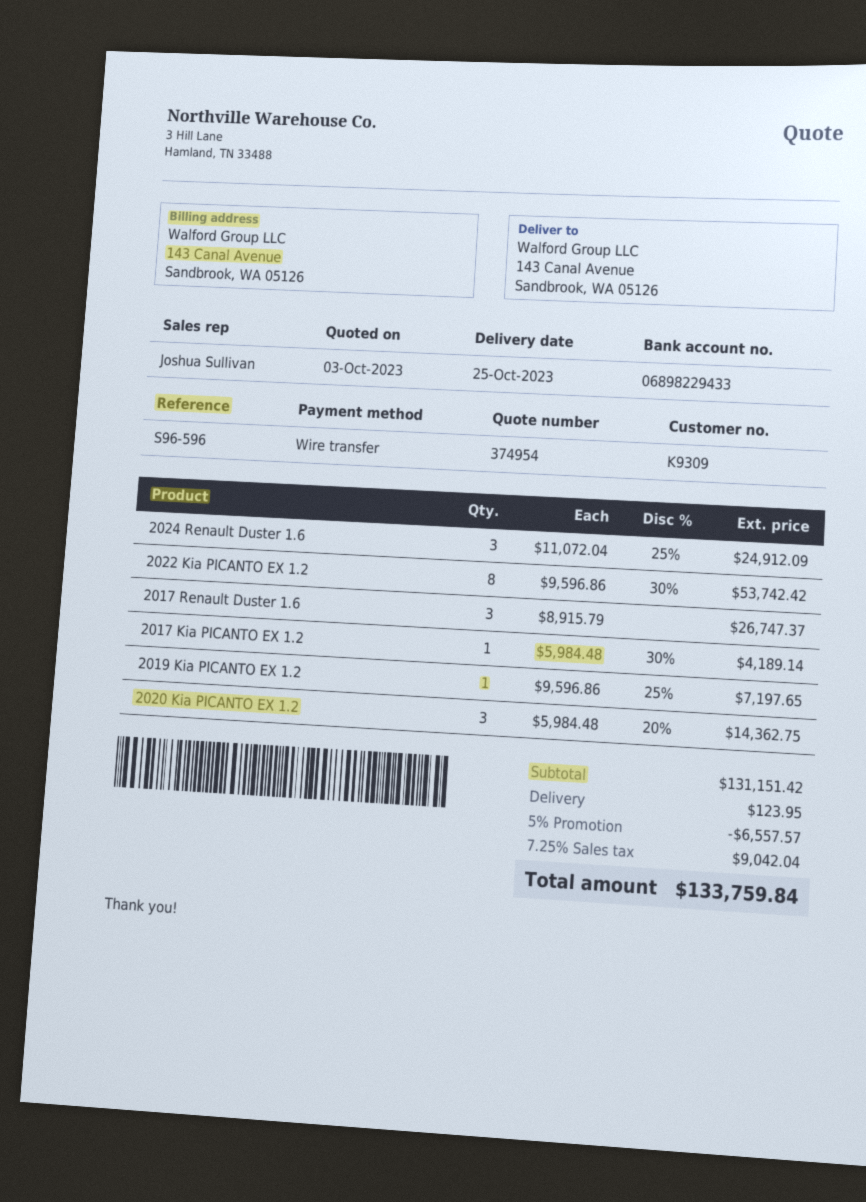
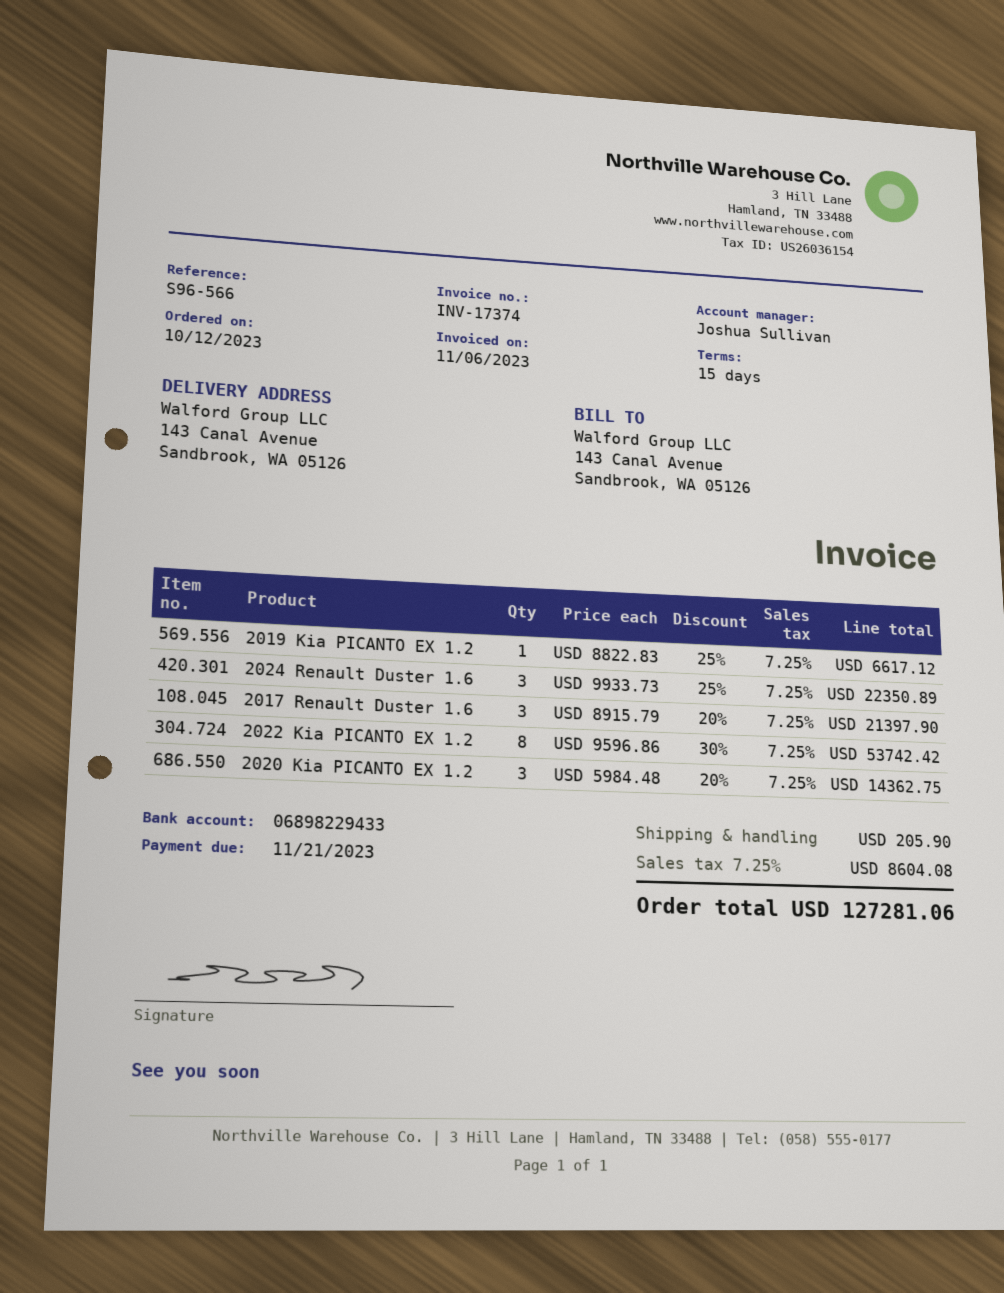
reference: S96-596 -> S96-566
2024 Renault Duster 1.6: 3 x 11072.04 - 25% = 24912.09 -> 3 x 9933.73 - 25% = 22350.89
2017 Renault Duster 1.6: 3 x 8915.79 = 26747.37 -> 3 x 8915.79 - 20% = 21397.90
2017 Kia PICANTO EX 1.2: 1 x 5984.48 - 30% = 4189.14 -> none
2019 Kia PICANTO EX 1.2: 1 x 9596.86 - 25% = 7197.65 -> 1 x 8822.83 - 25% = 6617.12
discount: 5% = 6557.57 -> none
shipping: 123.95 -> 205.90
tax: 7.25% = 9042.04 -> 7.25% = 8604.08
total: 133759.84 -> 127281.06

